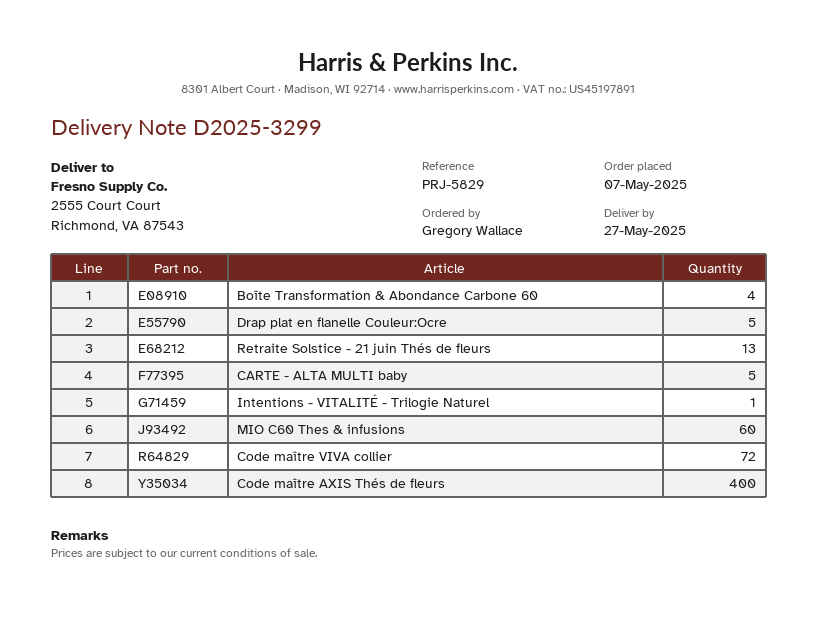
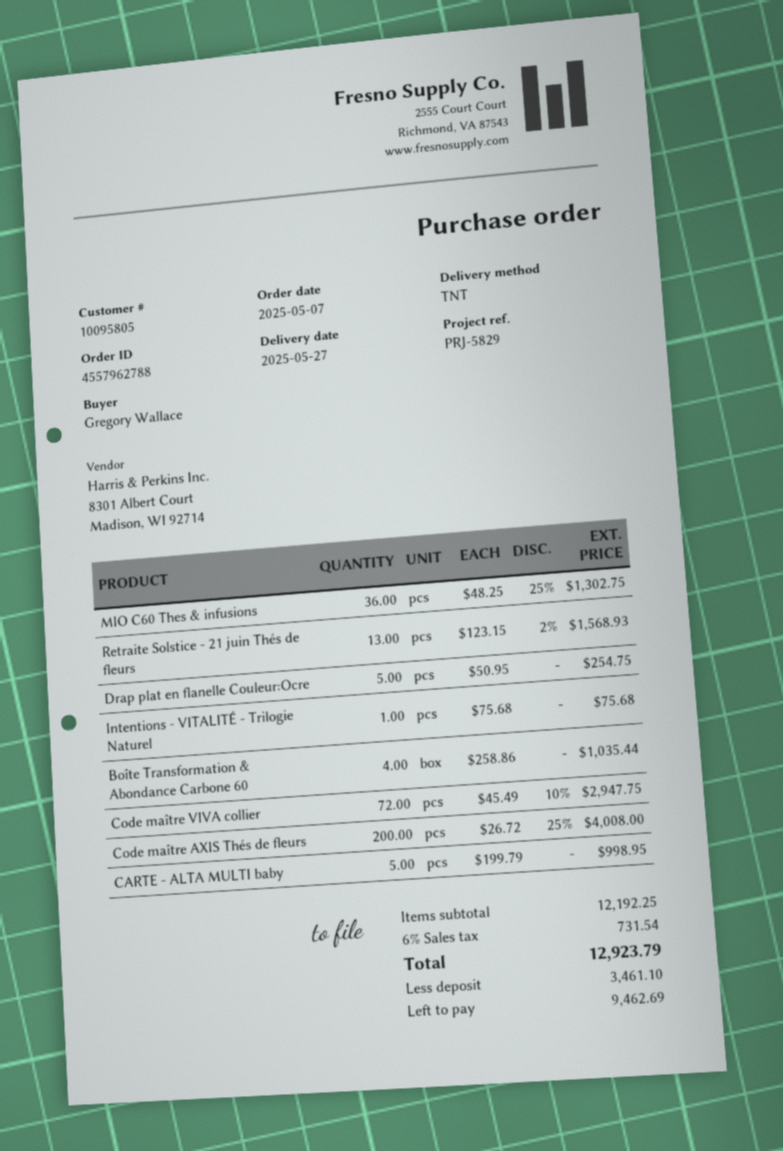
MIO C60 Thes & infusions: 60 -> 36
Code maître AXIS Thés de fleurs: 400 -> 200

